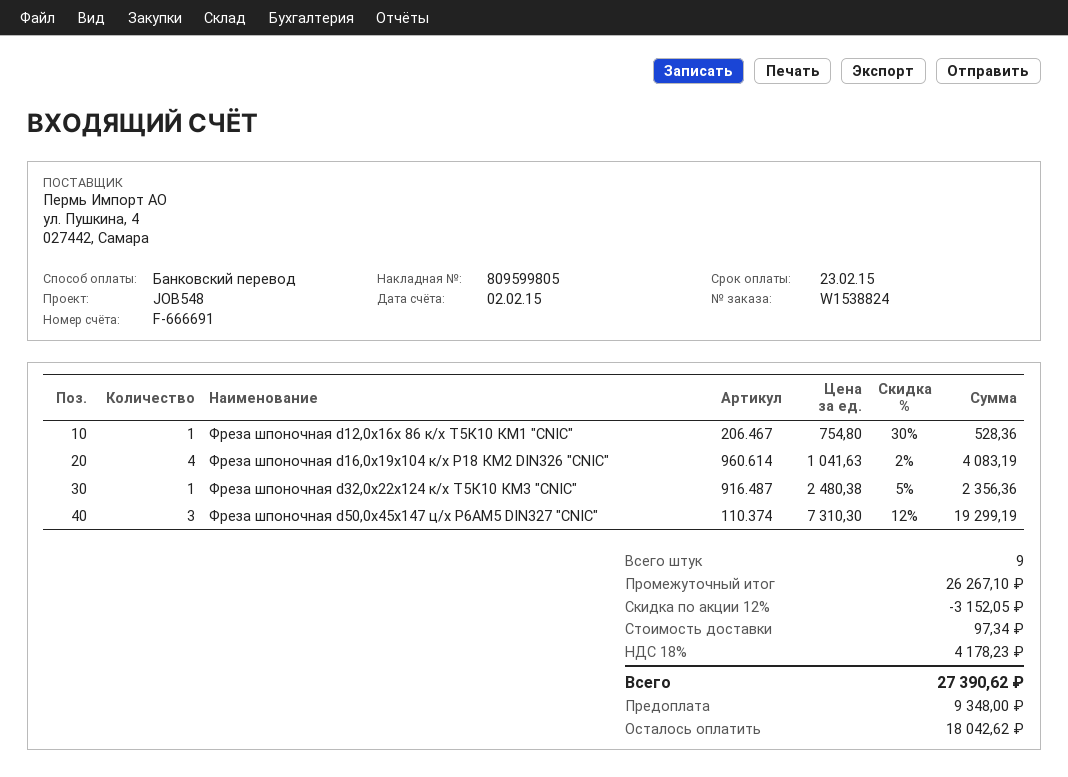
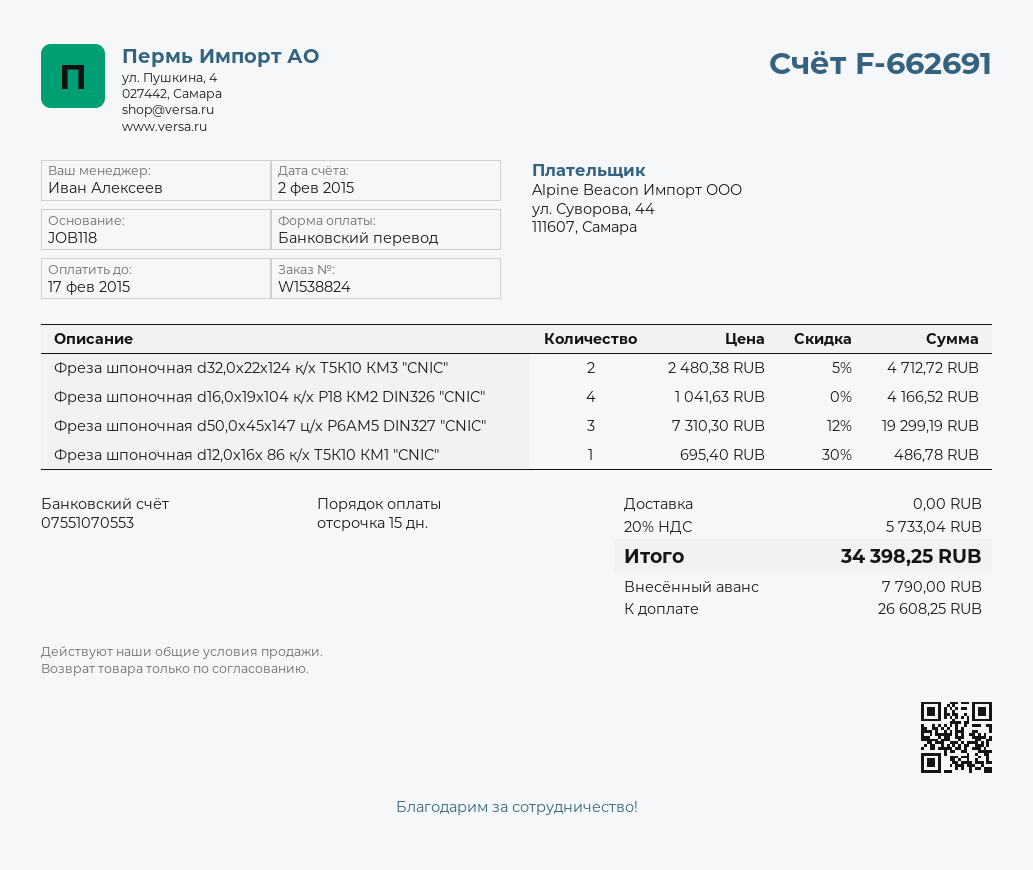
invoice number: F-666691 -> F-662691
due date: 2015-02-23 -> 2015-02-17
reference: JOB548 -> JOB118
Фреза шпоночная d12,0х16х 86 к/х Т5К10 КМ1 "CNIC": 1 x 754.80 - 30% = 528.36 -> 1 x 695.40 - 30% = 486.78
Фреза шпоночная d16,0х19х104 к/х Р18 КМ2 DIN326 "CNIC": 4 x 1041.63 - 2% = 4083.19 -> 4 x 1041.63 = 4166.52
Фреза шпоночная d32,0х22х124 к/х Т5К10 КМ3 "CNIC": 1 x 2480.38 - 5% = 2356.36 -> 2 x 2480.38 - 5% = 4712.72
discount: 12% = 3152.05 -> none
shipping: 97.34 -> 0.00
tax: 18% = 4178.23 -> 20% = 5733.04
total: 27390.62 -> 34398.25
deposit: 9348.00 -> 7790.00
balance: 18042.62 -> 26608.25

